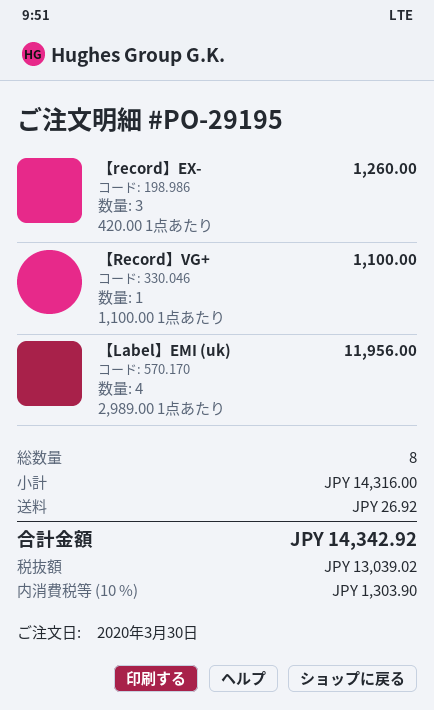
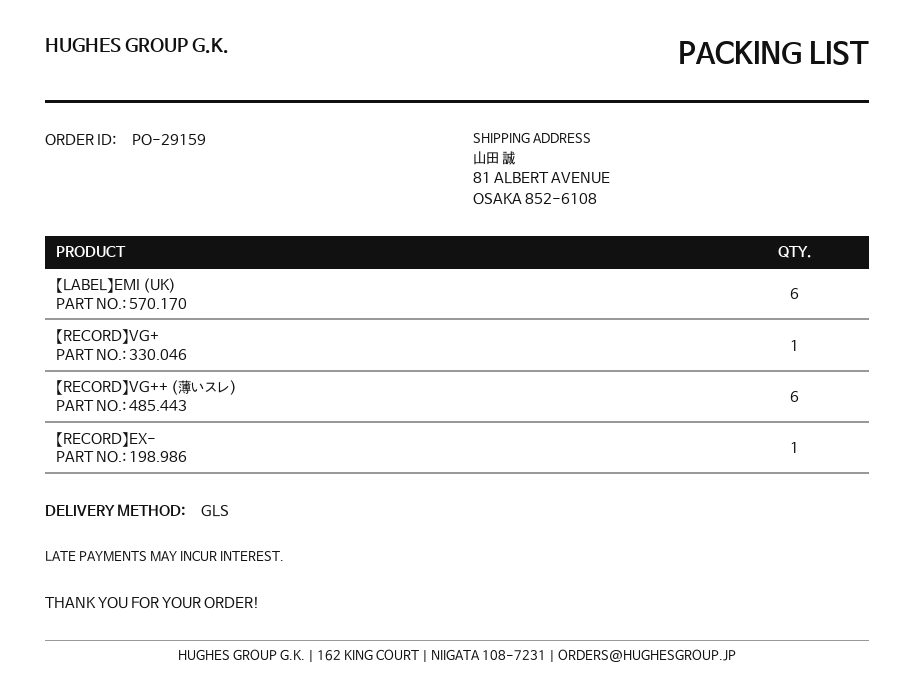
order number: PO-29195 -> PO-29159
【record】EX-: 3 -> 1
【Label】EMI (uk): 4 -> 6
【RECORD】VG++ (薄いスレ): none -> 6

